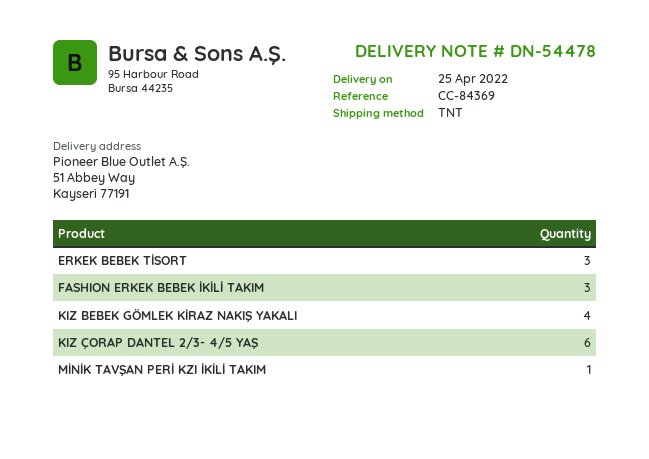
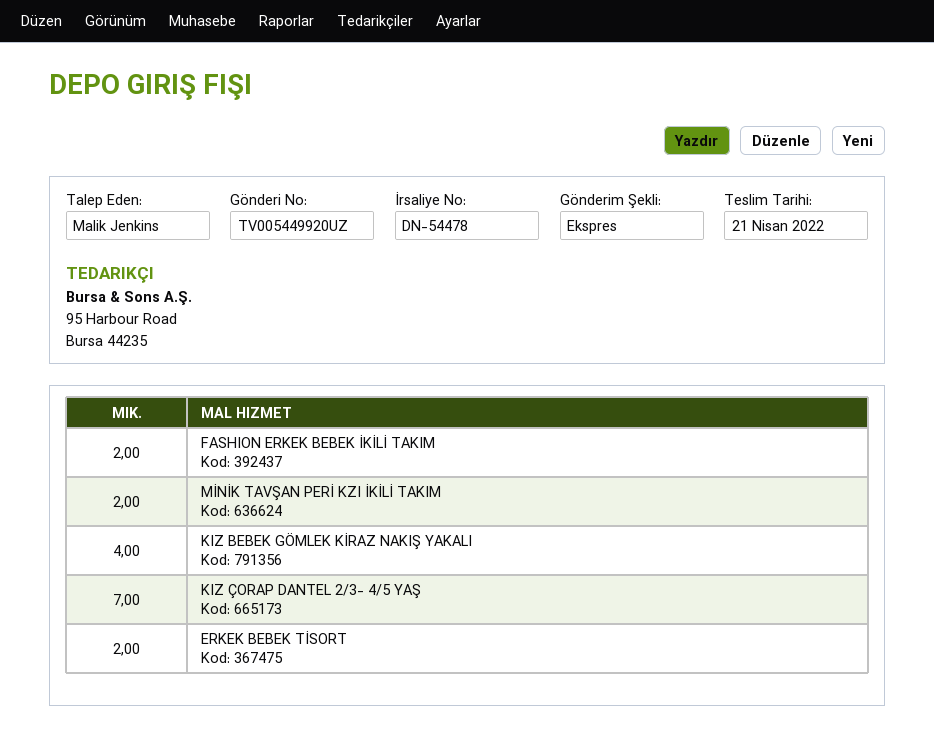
delivery date: 2022-04-25 -> 2022-04-21
shipping method: TNT -> express
ERKEK BEBEK TİSORT: 3 -> 2
FASHION ERKEK BEBEK İKİLİ TAKIM: 3 -> 2
KIZ ÇORAP DANTEL 2/3- 4/5 YAŞ: 6 -> 7
MİNİK TAVŞAN PERİ KZI İKİLİ TAKIM: 1 -> 2

